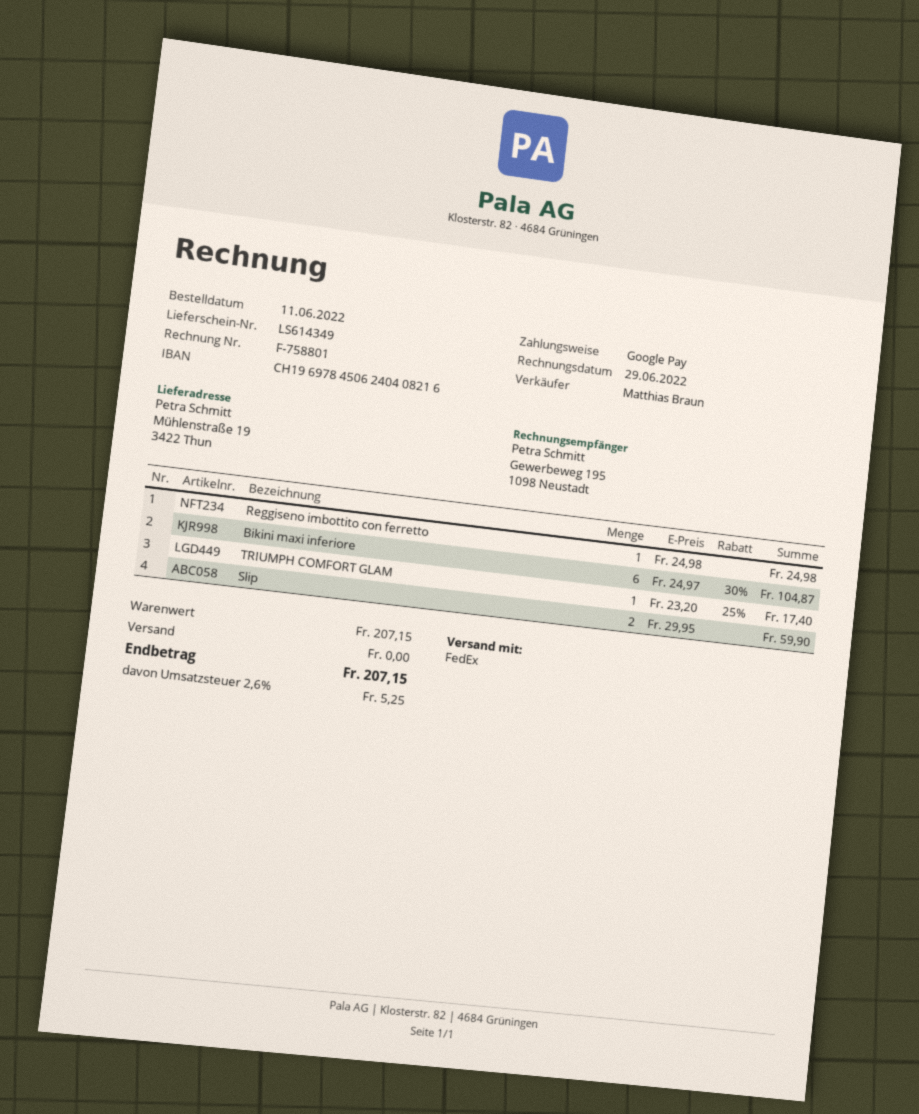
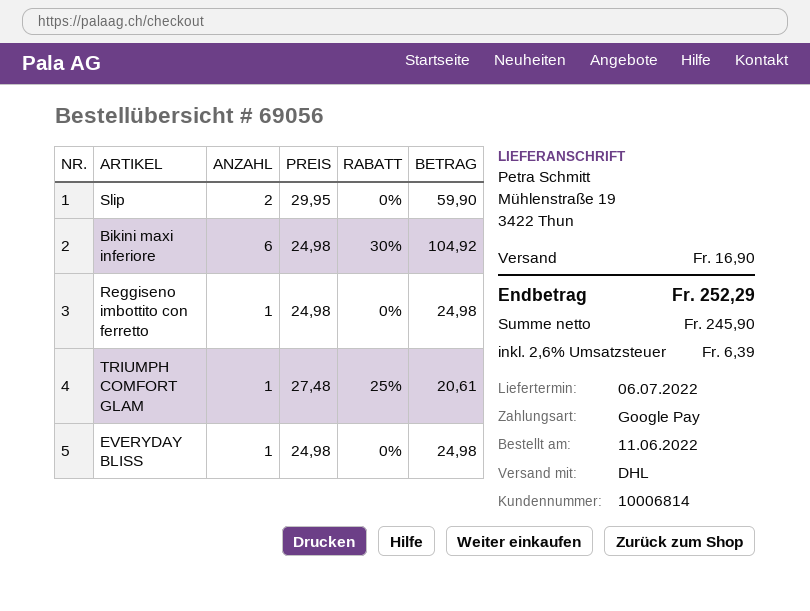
shipping method: FedEx -> DHL
Bikini maxi inferiore: 6 x 24.97 - 30% = 104.87 -> 6 x 24.98 - 30% = 104.92
TRIUMPH COMFORT GLAM: 1 x 23.20 - 25% = 17.40 -> 1 x 27.48 - 25% = 20.61
EVERYDAY BLISS: none -> 1 x 24.98 = 24.98
shipping: 0.00 -> 16.90
tax: 2.6% = 5.25 -> 2.6% = 6.39
total: 207.15 -> 252.29

